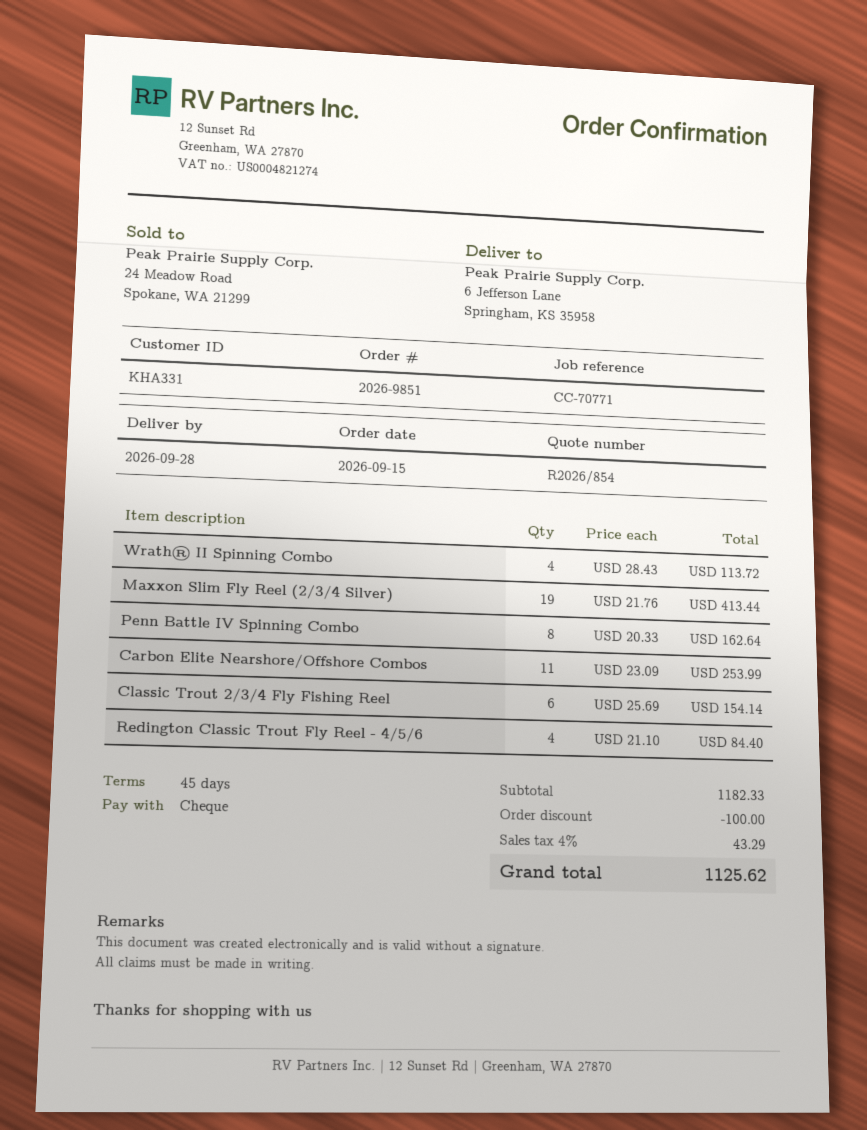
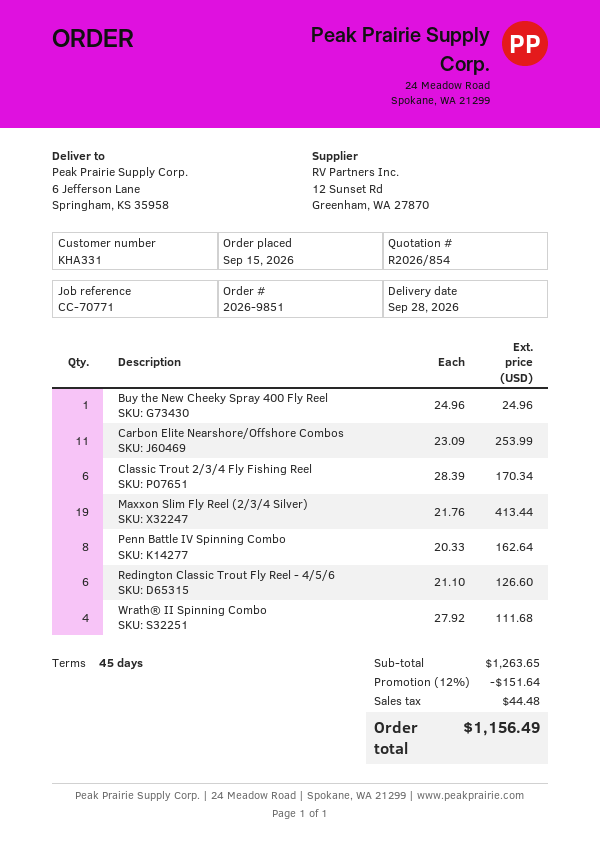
Wrath® II Spinning Combo: 4 x 28.43 = 113.72 -> 4 x 27.92 = 111.68
Classic Trout 2/3/4 Fly Fishing Reel: 6 x 25.69 = 154.14 -> 6 x 28.39 = 170.34
Redington Classic Trout Fly Reel - 4/5/6: 4 x 21.10 = 84.40 -> 6 x 21.10 = 126.60
Buy the New Cheeky Spray 400 Fly Reel: none -> 1 x 24.96 = 24.96
subtotal: 1182.33 -> 1263.65
discount: 100.00 -> 151.64
tax: 43.29 -> 44.48
total: 1125.62 -> 1156.49

